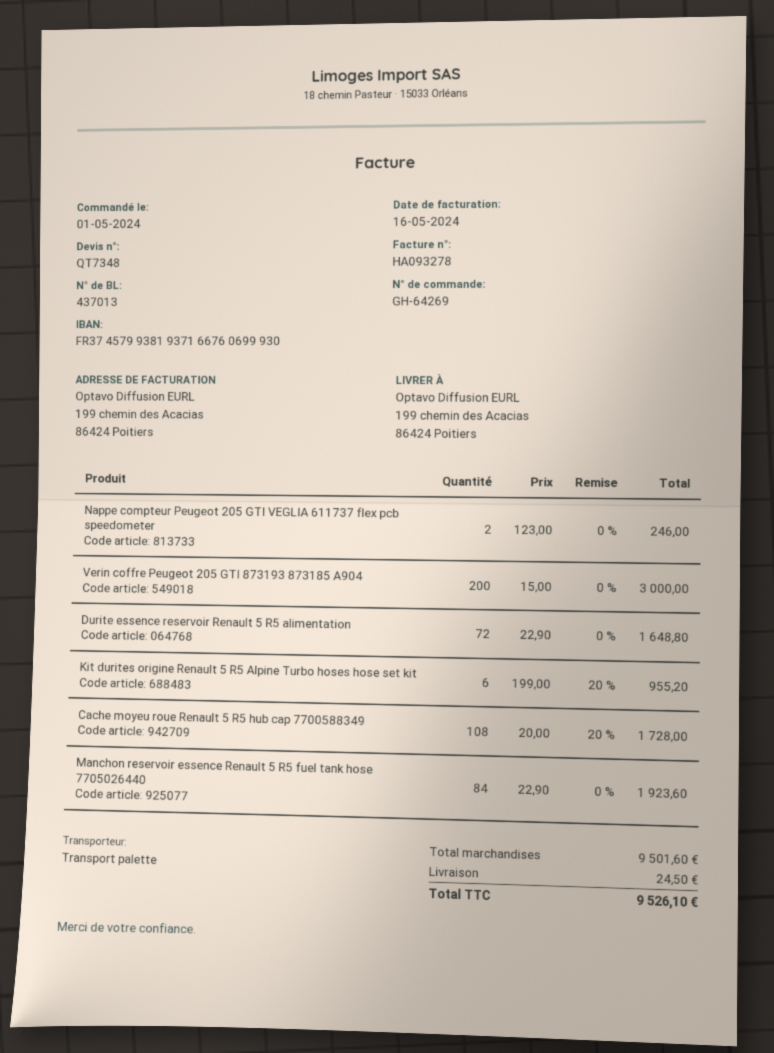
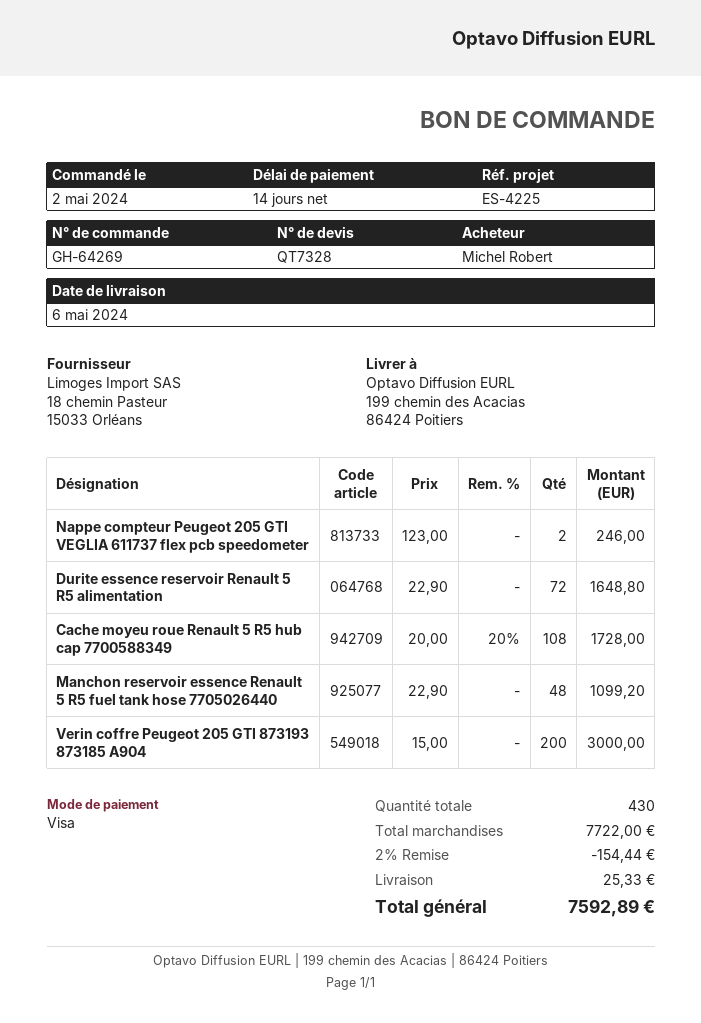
quote number: QT7348 -> QT7328
order date: 2024-05-01 -> 2024-05-02
Kit durites origine Renault 5 R5 Alpine Turbo hoses hose set kit: 6 x 199.00 - 20% = 955.20 -> none
Manchon reservoir essence Renault 5 R5 fuel tank hose 7705026440: 84 x 22.90 = 1923.60 -> 48 x 22.90 = 1099.20
subtotal: 9501.60 -> 7722.00
discount: none -> 2% = 154.44
shipping: 24.50 -> 25.33
total: 9526.10 -> 7592.89

